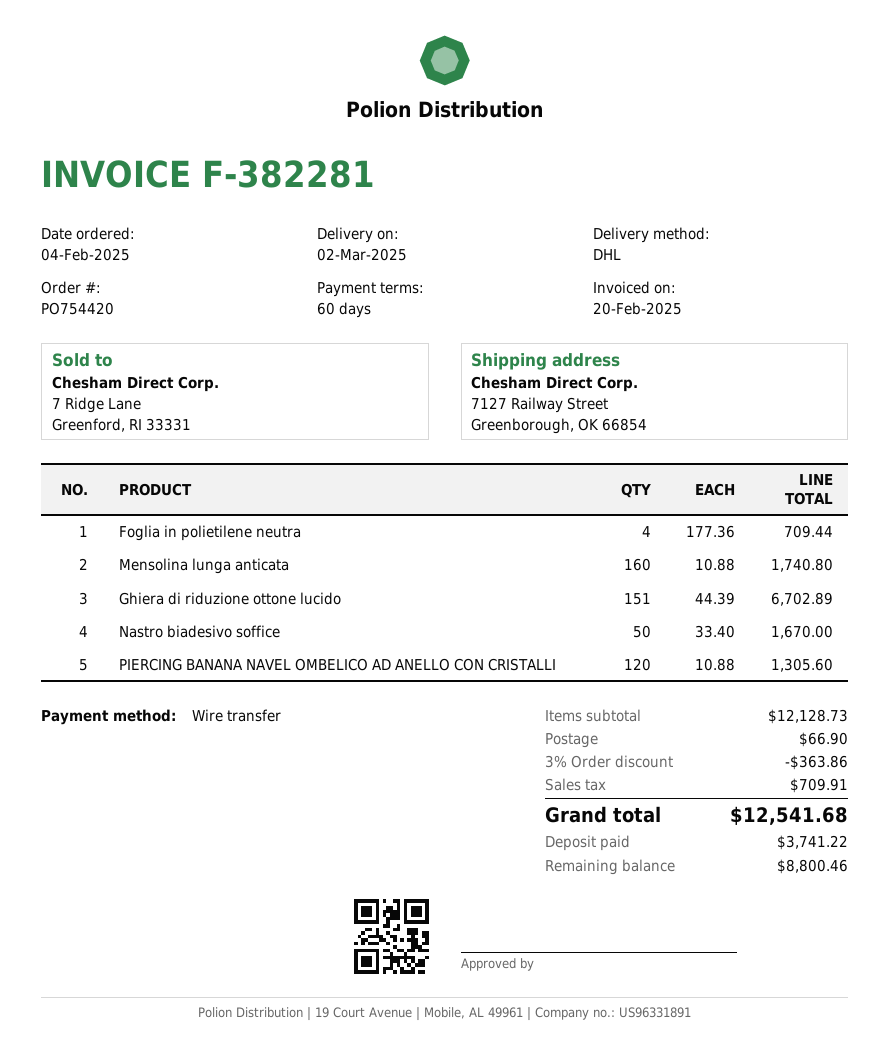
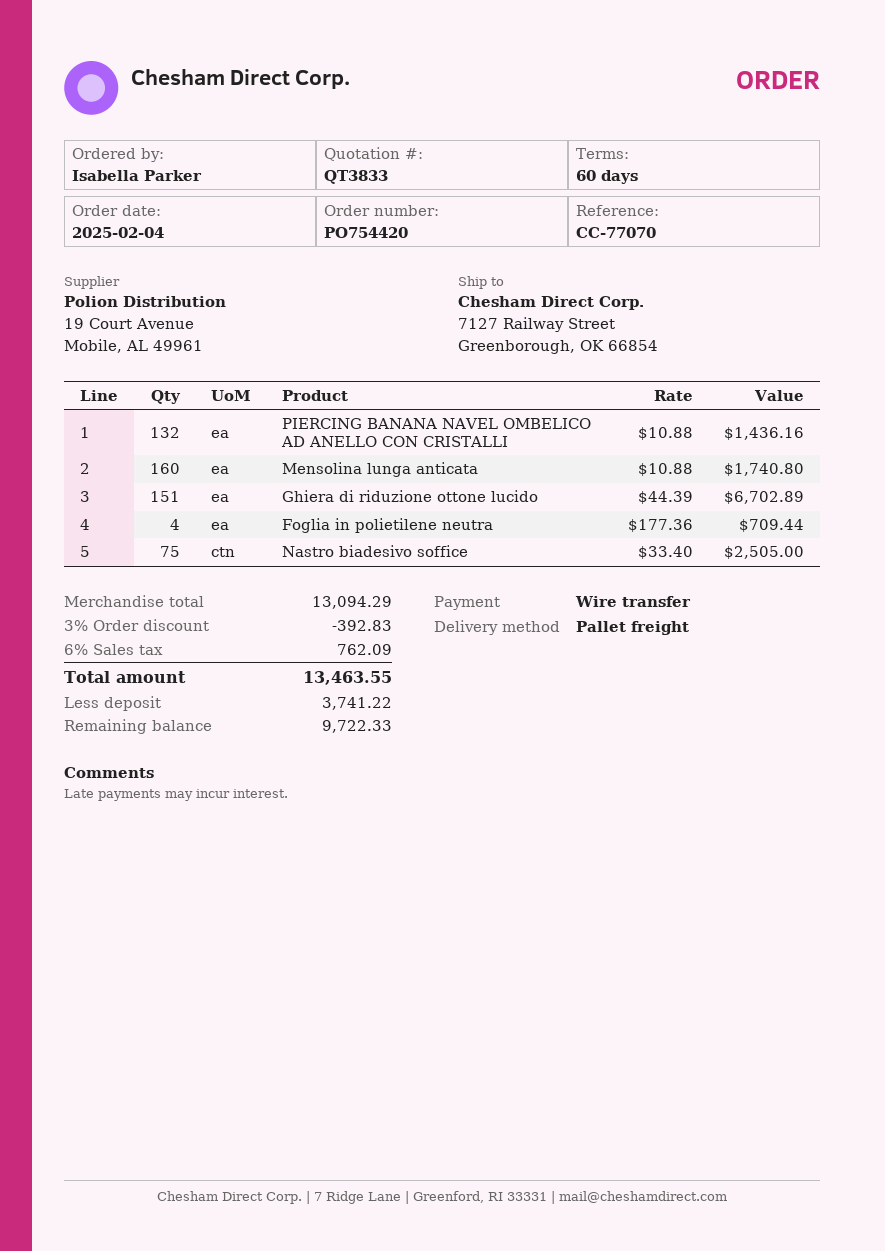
shipping method: DHL -> pallet freight
Nastro biadesivo soffice: 50 x 33.40 = 1670.00 -> 75 x 33.40 = 2505.00
PIERCING BANANA NAVEL OMBELICO AD ANELLO CON CRISTALLI: 120 x 10.88 = 1305.60 -> 132 x 10.88 = 1436.16
subtotal: 12128.73 -> 13094.29
discount: 3% = 363.86 -> 3% = 392.83
shipping: 66.90 -> none
tax: 709.91 -> 762.09
total: 12541.68 -> 13463.55
balance: 8800.46 -> 9722.33

